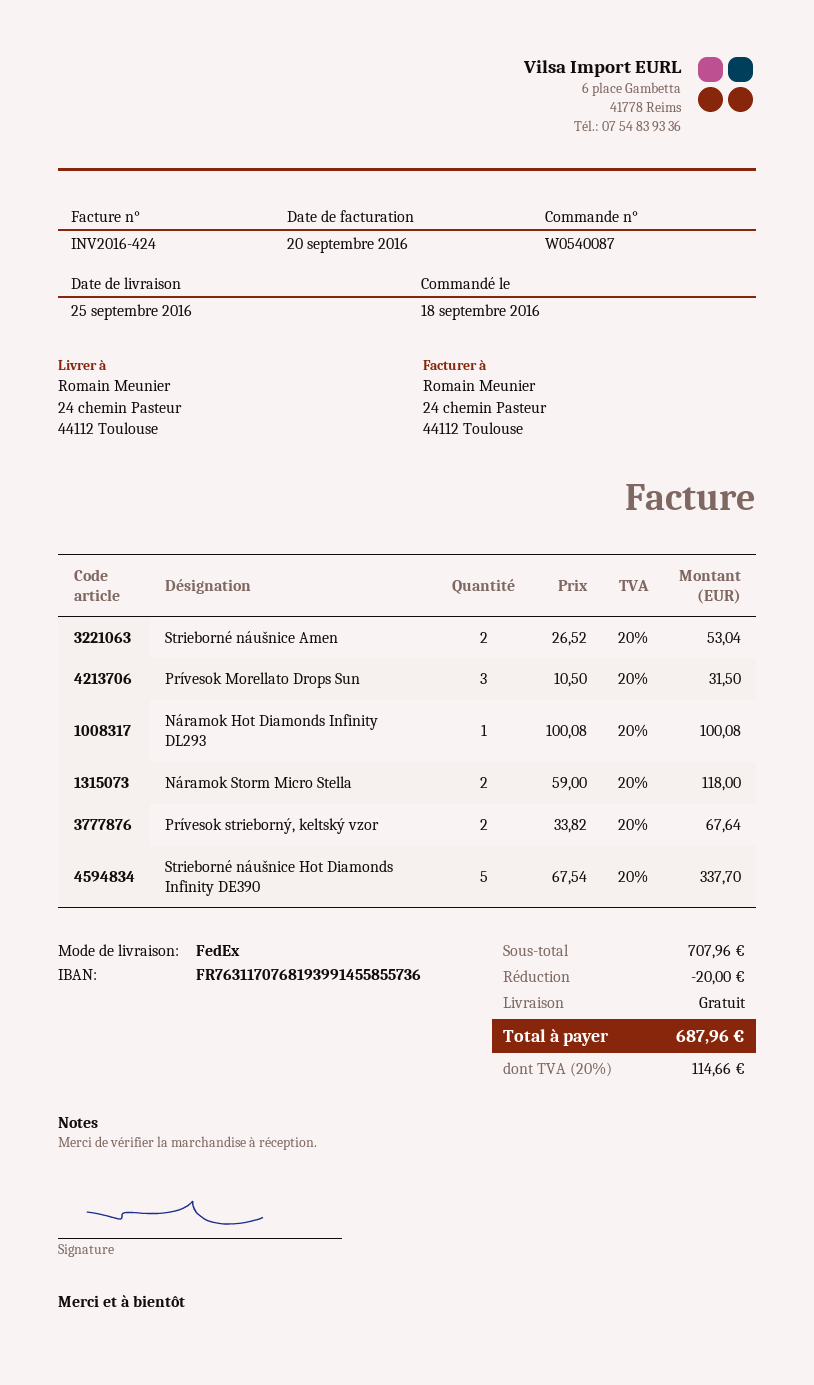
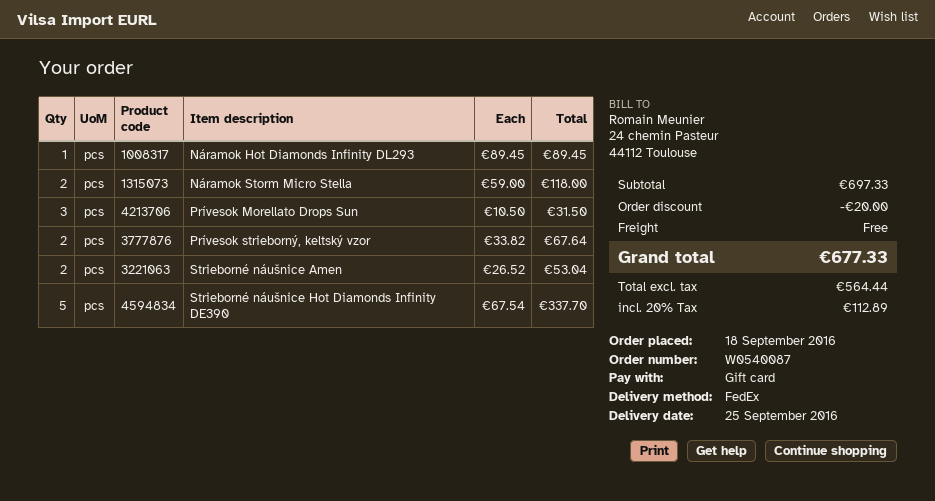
Náramok Hot Diamonds Infinity DL293: 1 x 100.08 = 100.08 -> 1 x 89.45 = 89.45
subtotal: 707.96 -> 697.33
tax: 20% = 114.66 -> 20% = 112.89
total: 687.96 -> 677.33

